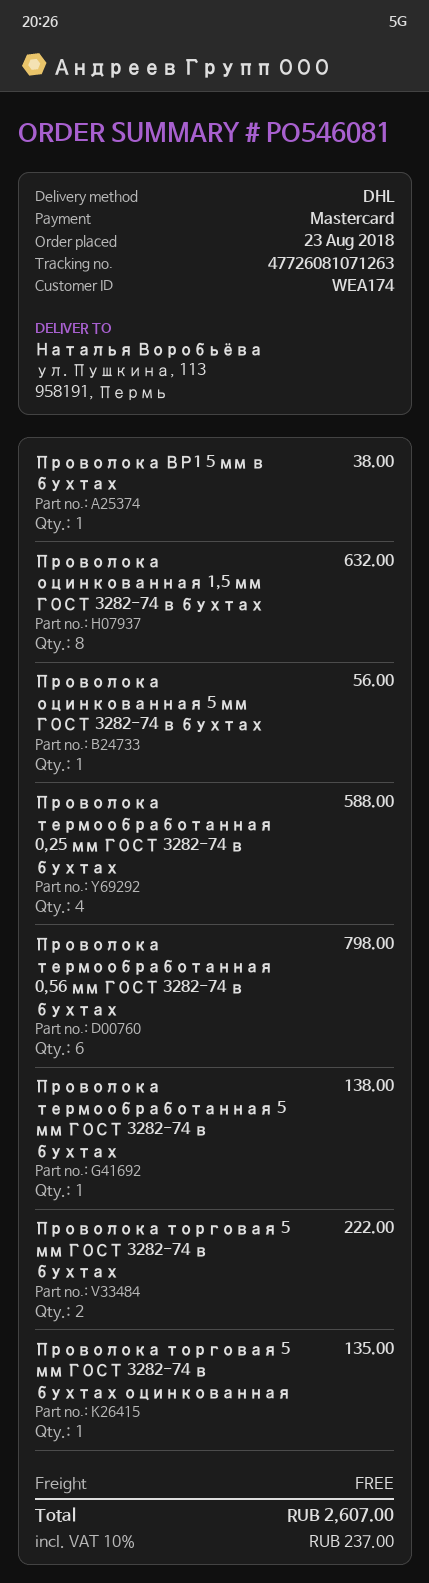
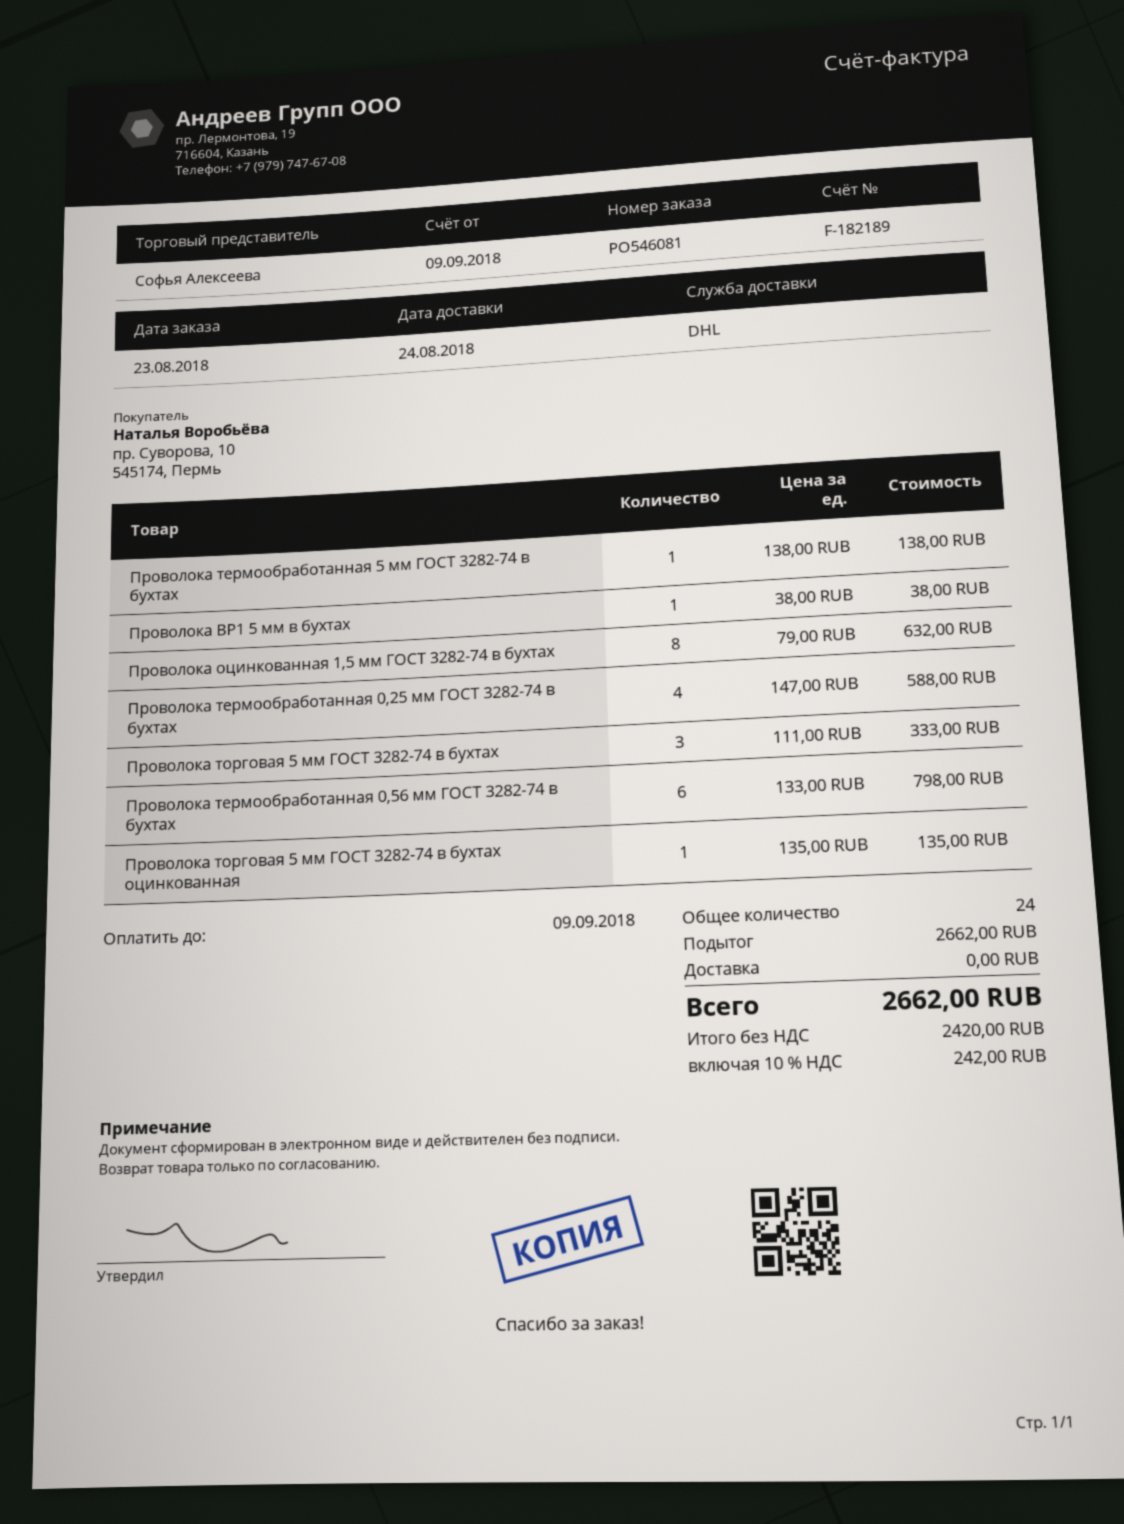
Проволока оцинкованная 5 мм ГОСТ 3282-74 в бухтах: 1 for 56.00 -> none
Проволока торговая 5 мм ГОСТ 3282-74 в бухтах: 2 for 222.00 -> 3 for 333.00
tax: 10% = 237.00 -> 10% = 242.00
total: 2607.00 -> 2662.00

